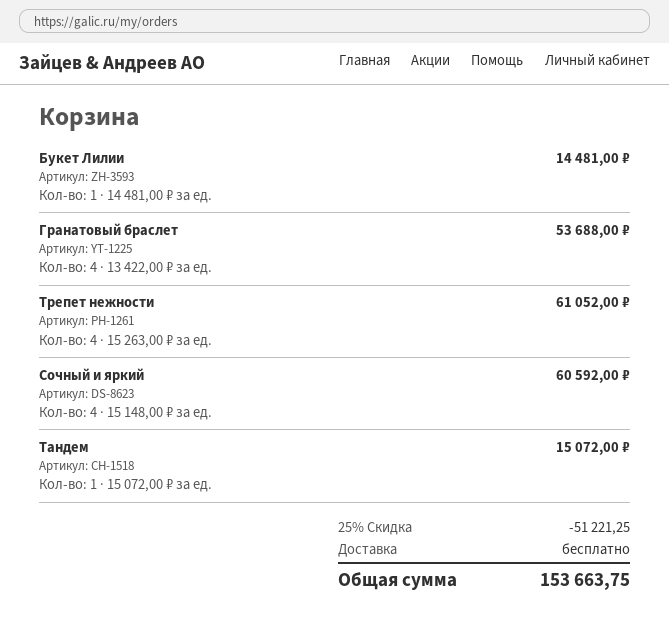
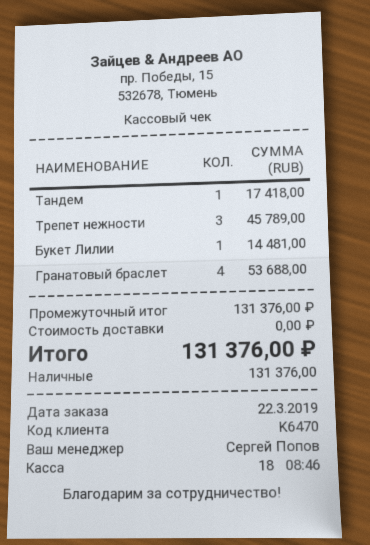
Трепет нежности: 4 for 61052.00 -> 3 for 45789.00
Сочный и яркий: 4 for 60592.00 -> none
Тандем: 1 for 15072.00 -> 1 for 17418.00
discount: 25% = 51221.25 -> none
total: 153663.75 -> 131376.00

